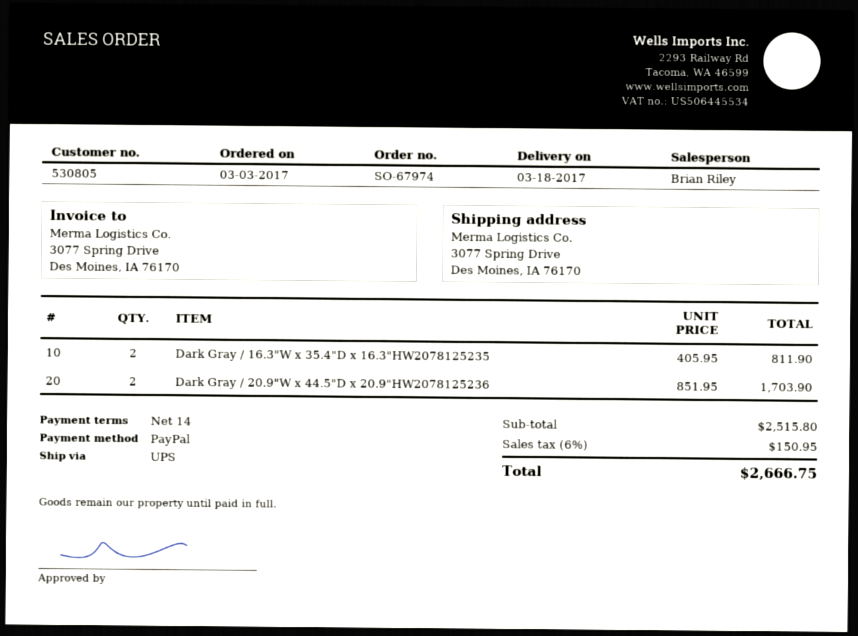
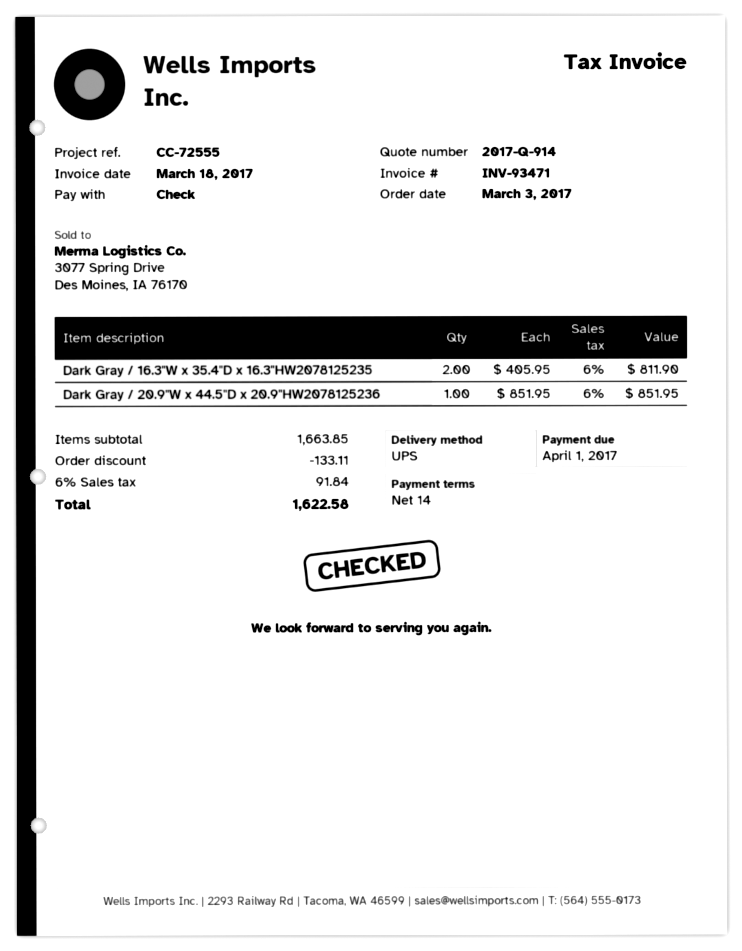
payment method: PayPal -> cheque
Dark Gray / 20.9"W x 44.5"D x 20.9"HW2078125236: 2 x 851.95 = 1703.90 -> 1 x 851.95 = 851.95
subtotal: 2515.80 -> 1663.85
discount: none -> 133.11
tax: 6% = 150.95 -> 6% = 91.84
total: 2666.75 -> 1622.58

